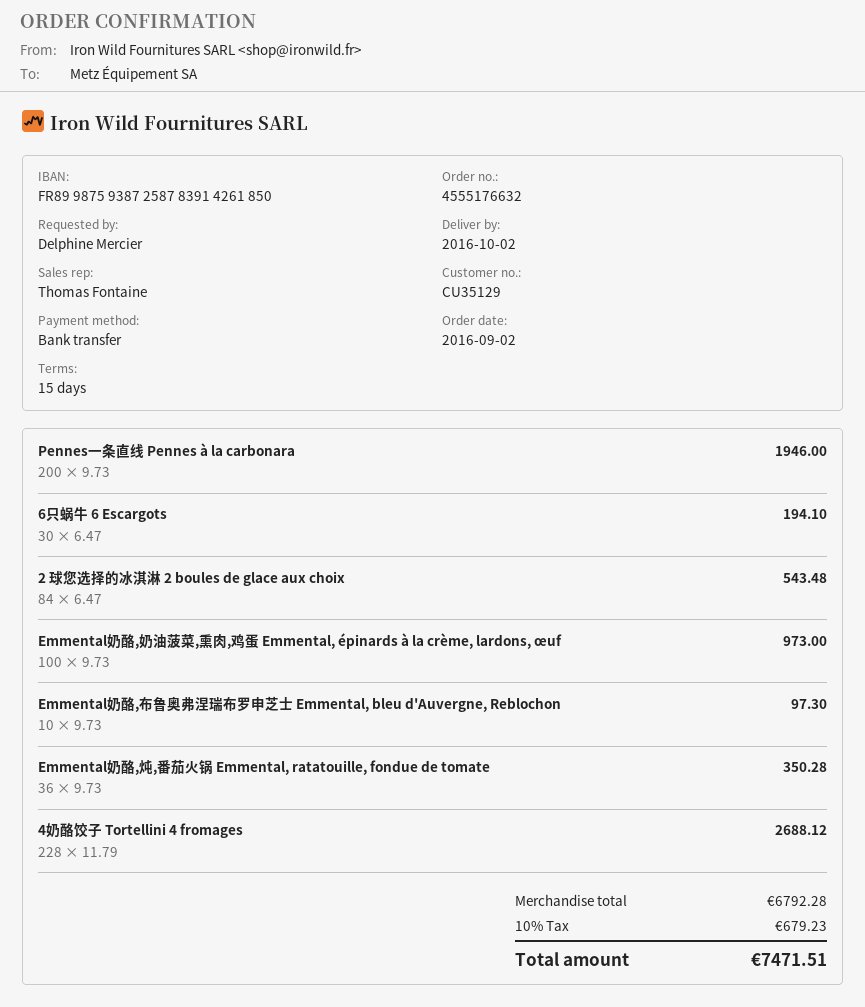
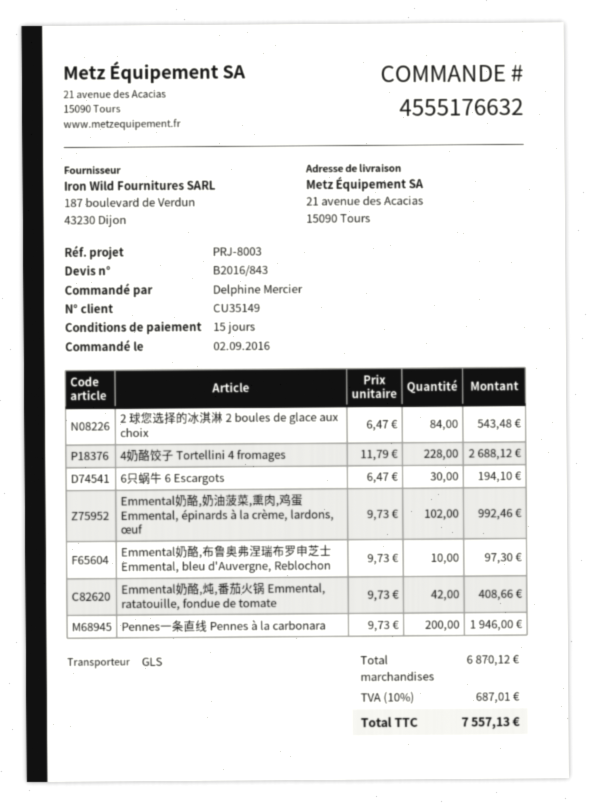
customer number: CU35129 -> CU35149
Emmental奶酪,奶油菠菜,熏肉,鸡蛋 Emmental, épinards à la crème, lardons, œuf: 100 x 9.73 = 973.00 -> 102 x 9.73 = 992.46
Emmental奶酪,炖,番茄火锅 Emmental, ratatouille, fondue de tomate: 36 x 9.73 = 350.28 -> 42 x 9.73 = 408.66
subtotal: 6792.28 -> 6870.12
tax: 10% = 679.23 -> 10% = 687.01
total: 7471.51 -> 7557.13

